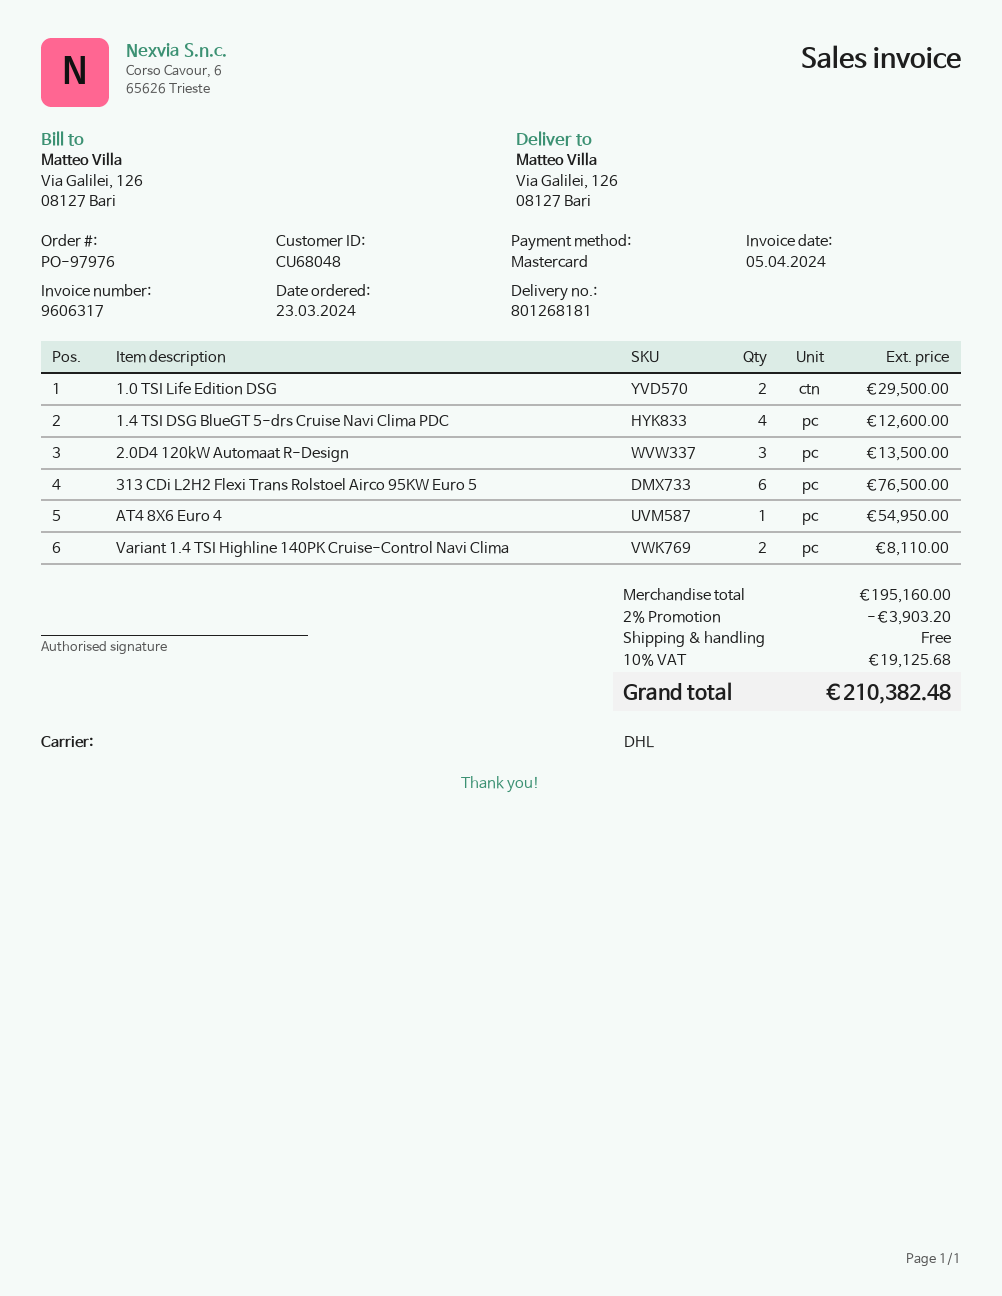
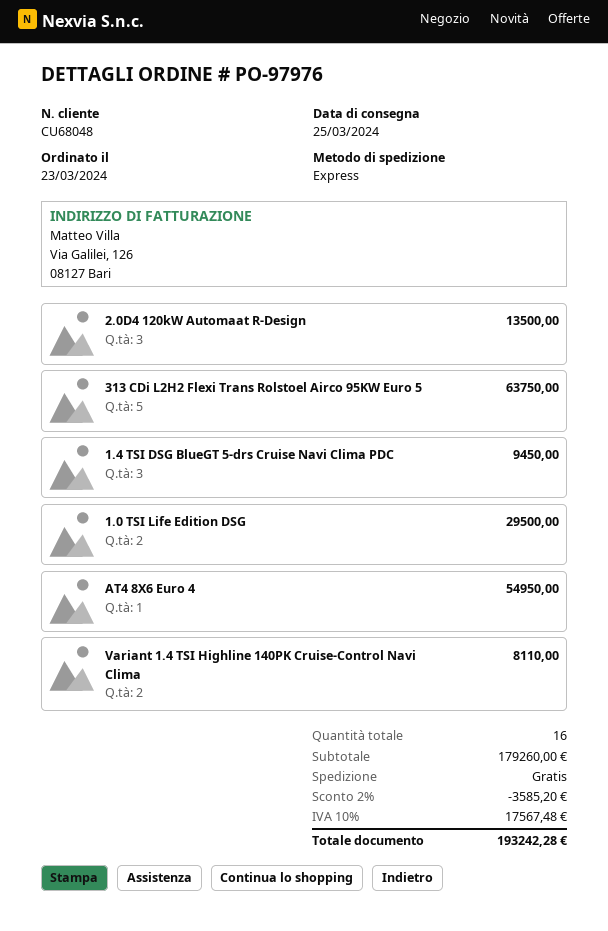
shipping method: DHL -> express
1.4 TSI DSG BlueGT 5-drs Cruise Navi Clima PDC: 4 for 12600.00 -> 3 for 9450.00
313 CDi L2H2 Flexi Trans Rolstoel Airco 95KW Euro 5: 6 for 76500.00 -> 5 for 63750.00
subtotal: 195160.00 -> 179260.00
discount: 2% = 3903.20 -> 2% = 3585.20
tax: 10% = 19125.68 -> 10% = 17567.48
total: 210382.48 -> 193242.28

